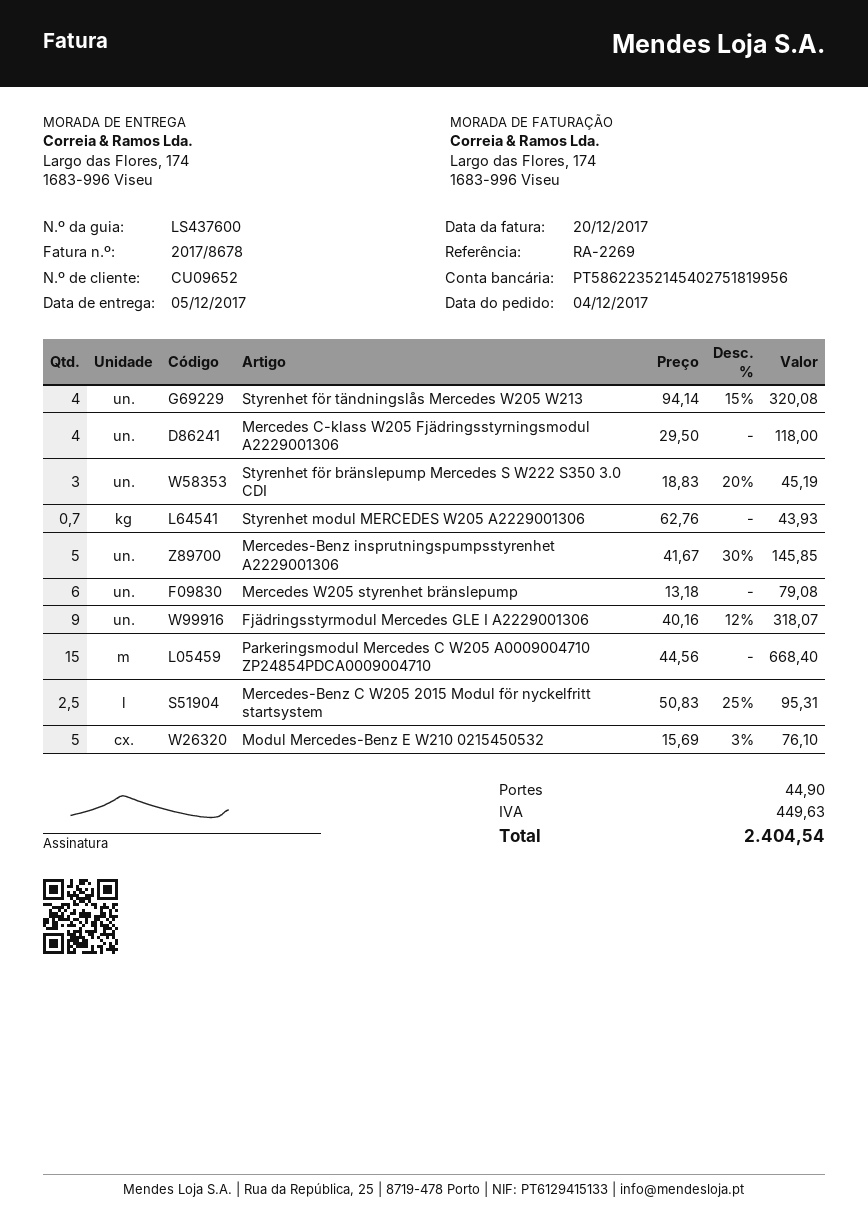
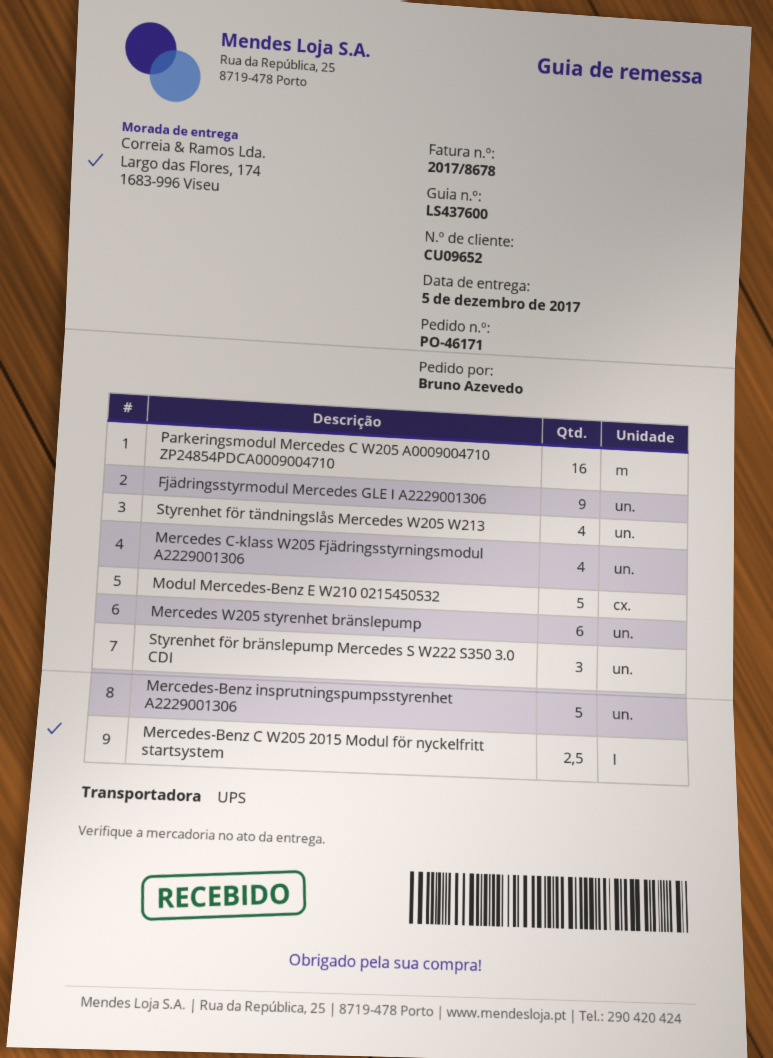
Styrenhet modul MERCEDES W205 A2229001306: 0.7 -> none
Parkeringsmodul Mercedes C W205 A0009004710 ZP24854PDCA0009004710: 15 -> 16

